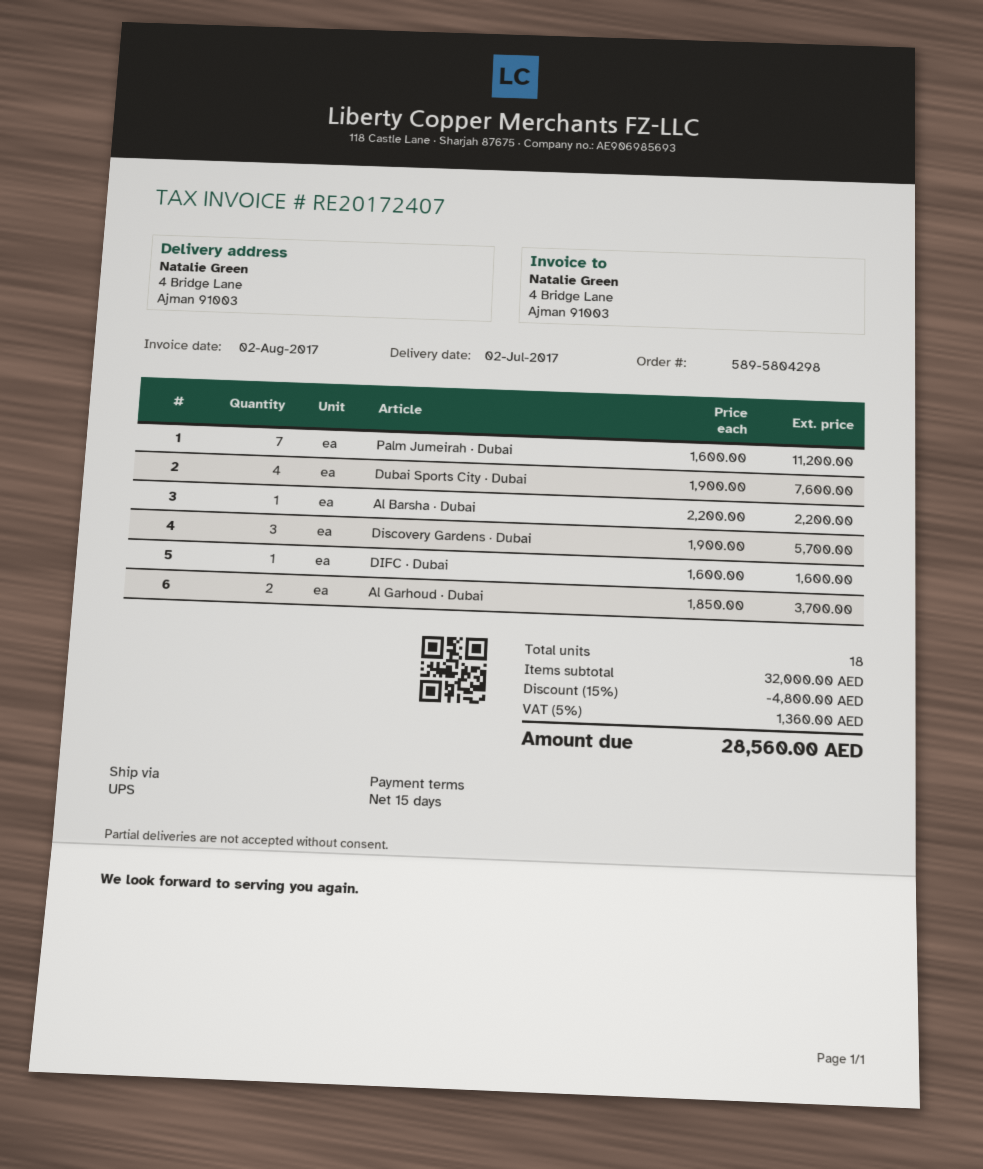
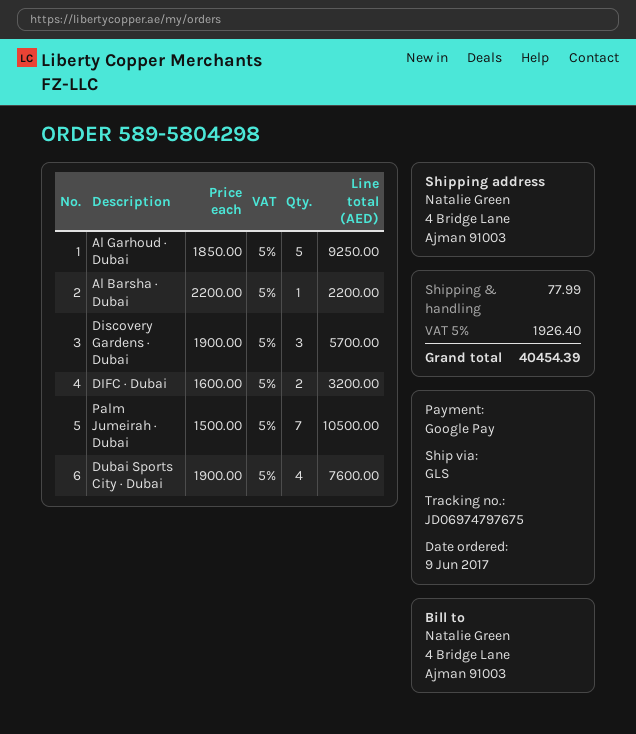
shipping method: UPS -> GLS
Palm Jumeirah · Dubai: 7 x 1600.00 = 11200.00 -> 7 x 1500.00 = 10500.00
DIFC · Dubai: 1 x 1600.00 = 1600.00 -> 2 x 1600.00 = 3200.00
Al Garhoud · Dubai: 2 x 1850.00 = 3700.00 -> 5 x 1850.00 = 9250.00
discount: 15% = 4800.00 -> none
shipping: none -> 77.99
tax: 5% = 1360.00 -> 5% = 1926.40
total: 28560.00 -> 40454.39

